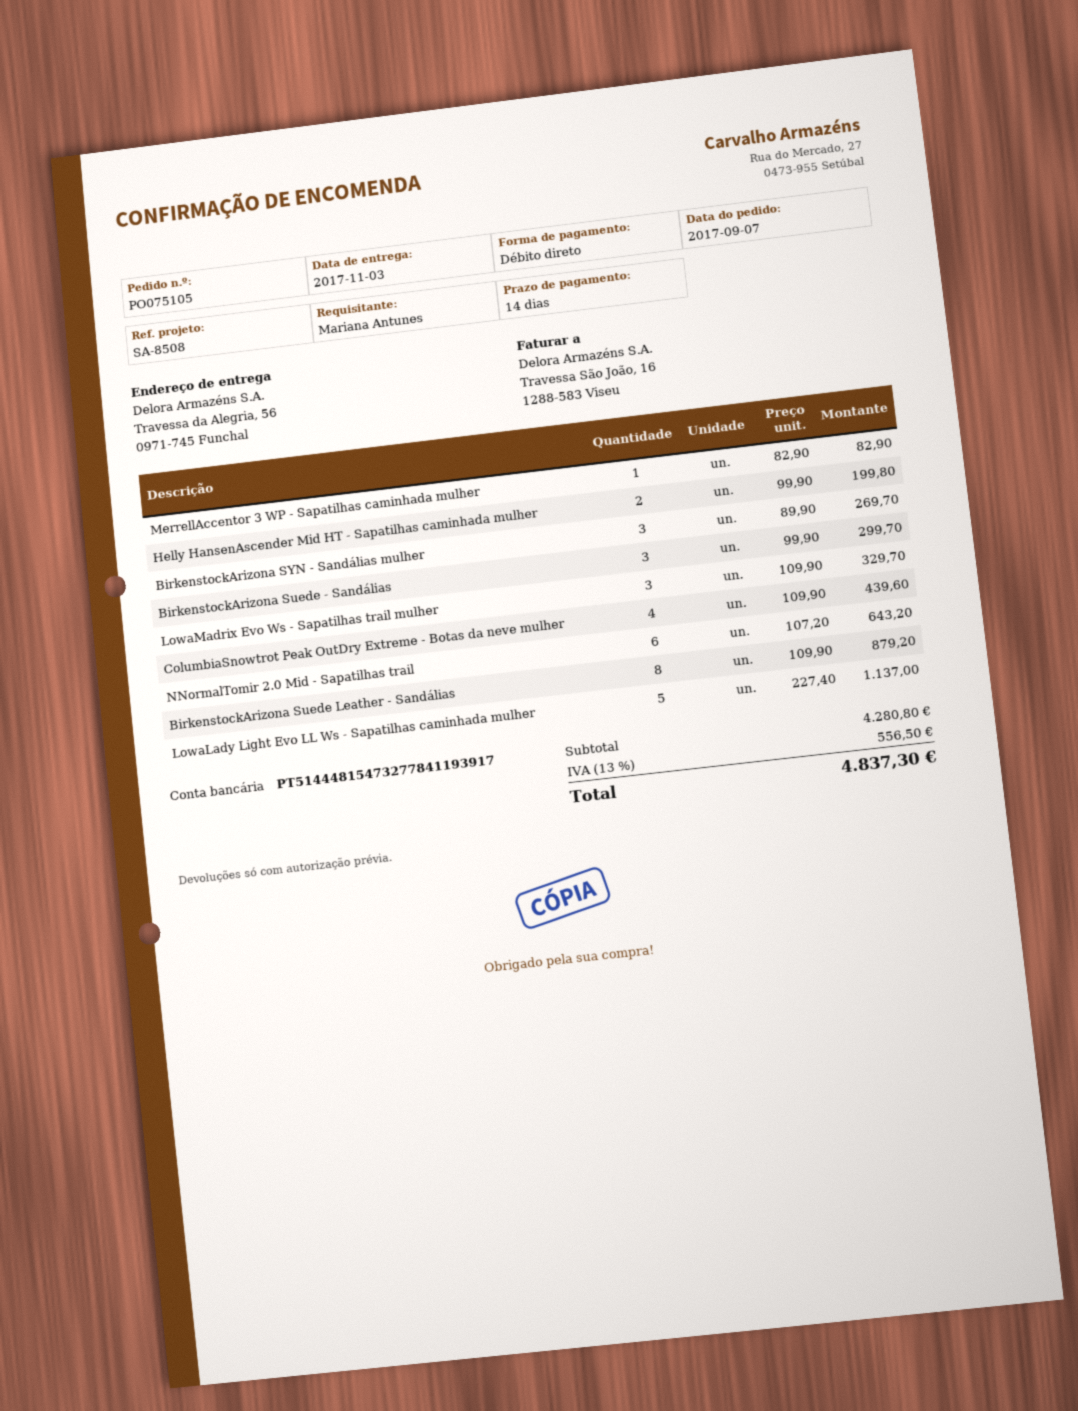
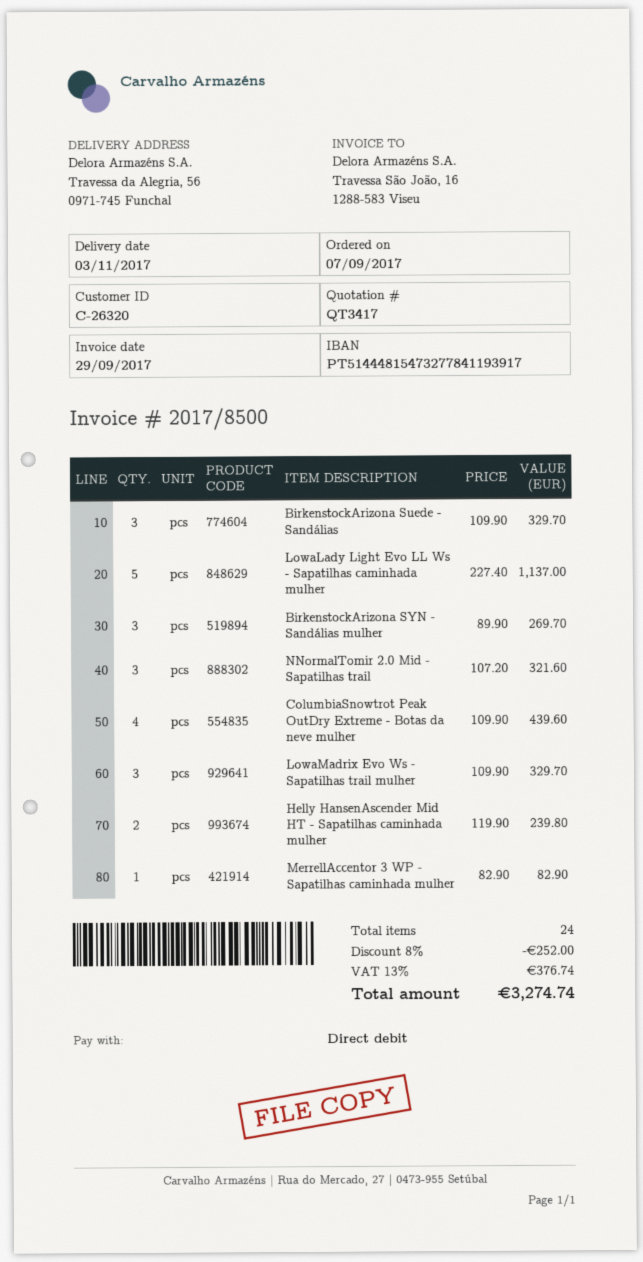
Helly HansenAscender Mid HT - Sapatilhas caminhada mulher: 2 x 99.90 = 199.80 -> 2 x 119.90 = 239.80
BirkenstockArizona Suede - Sandálias: 3 x 99.90 = 299.70 -> 3 x 109.90 = 329.70
NNormalTomir 2.0 Mid - Sapatilhas trail: 6 x 107.20 = 643.20 -> 3 x 107.20 = 321.60
BirkenstockArizona Suede Leather - Sandálias: 8 x 109.90 = 879.20 -> none
discount: none -> 8% = 252.00
tax: 13% = 556.50 -> 13% = 376.74
total: 4837.30 -> 3274.74

